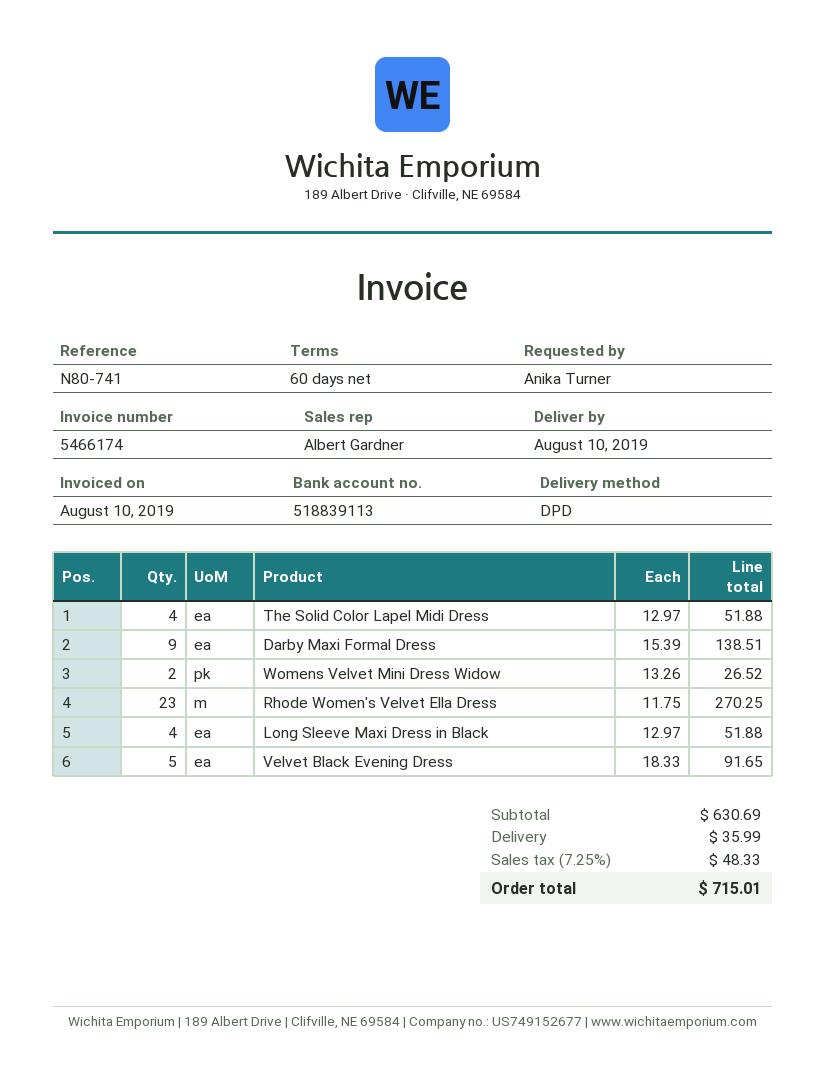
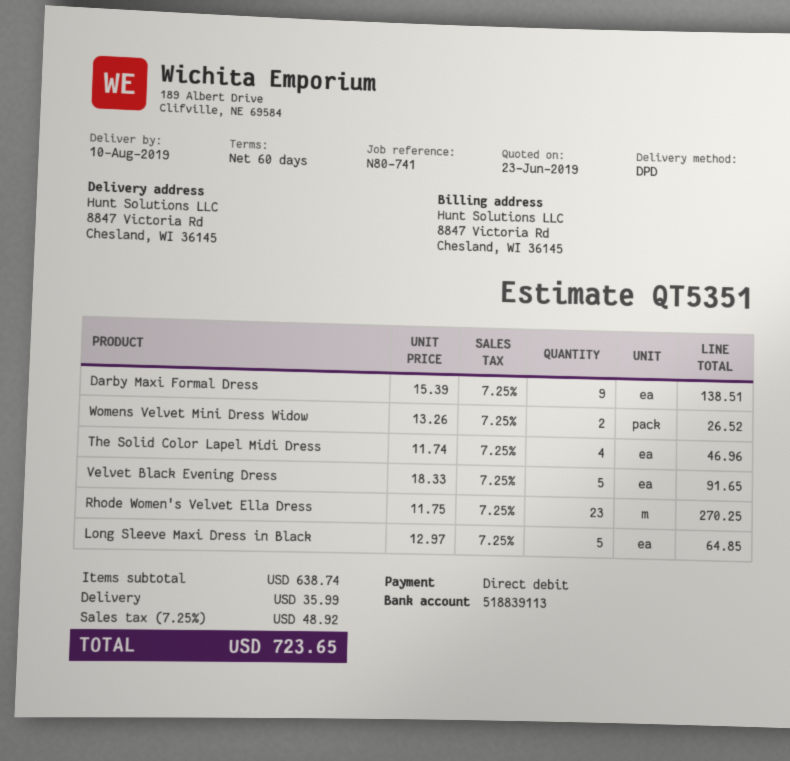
The Solid Color Lapel Midi Dress: 4 x 12.97 = 51.88 -> 4 x 11.74 = 46.96
Long Sleeve Maxi Dress in Black: 4 x 12.97 = 51.88 -> 5 x 12.97 = 64.85
subtotal: 630.69 -> 638.74
tax: 7.25% = 48.33 -> 7.25% = 48.92
total: 715.01 -> 723.65

